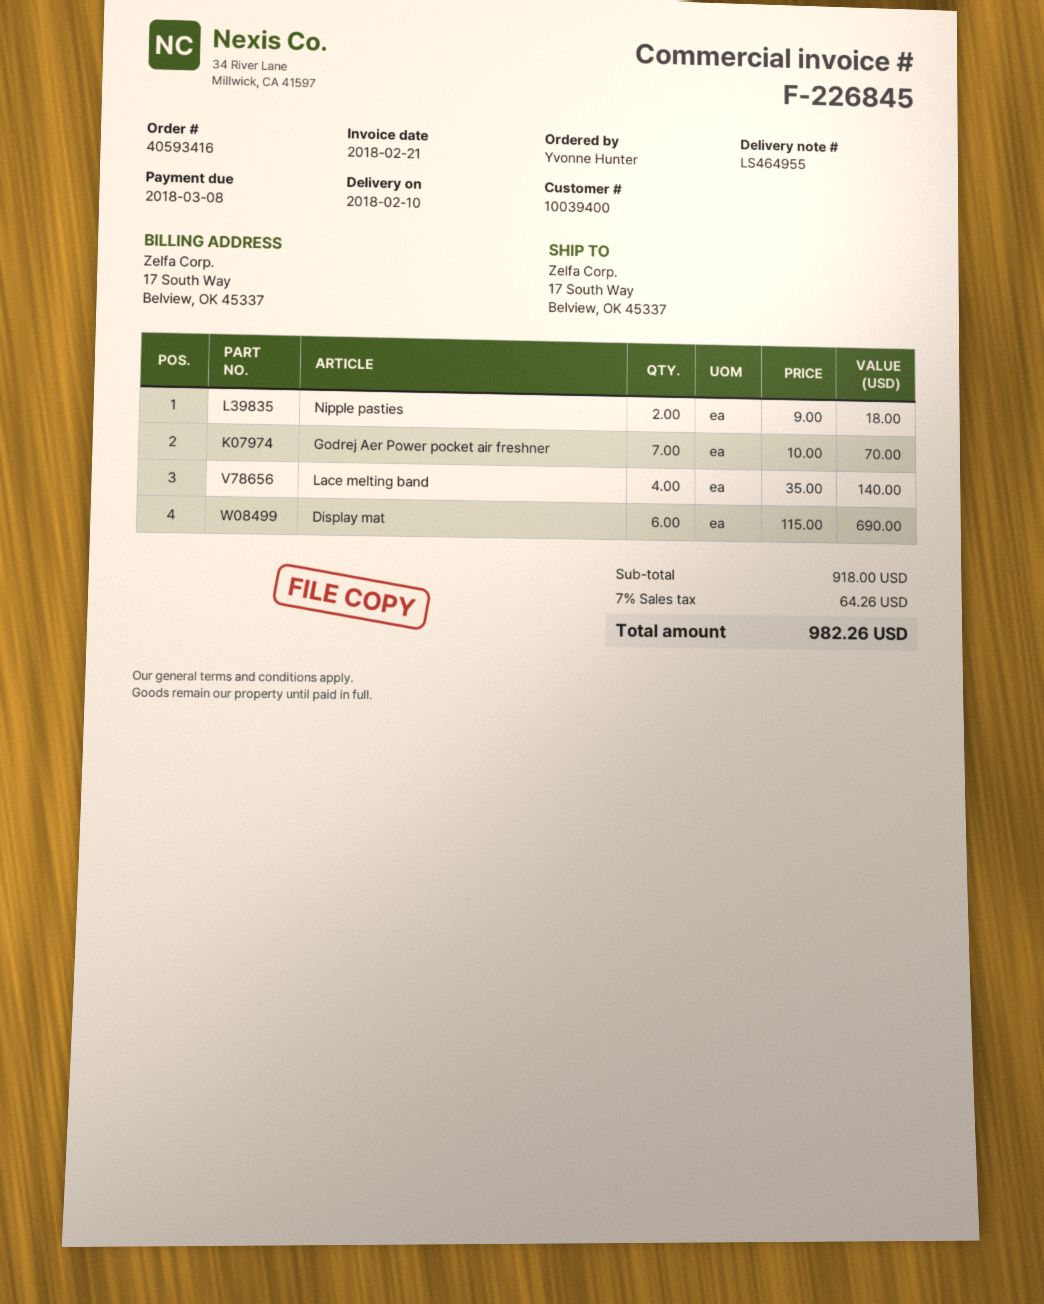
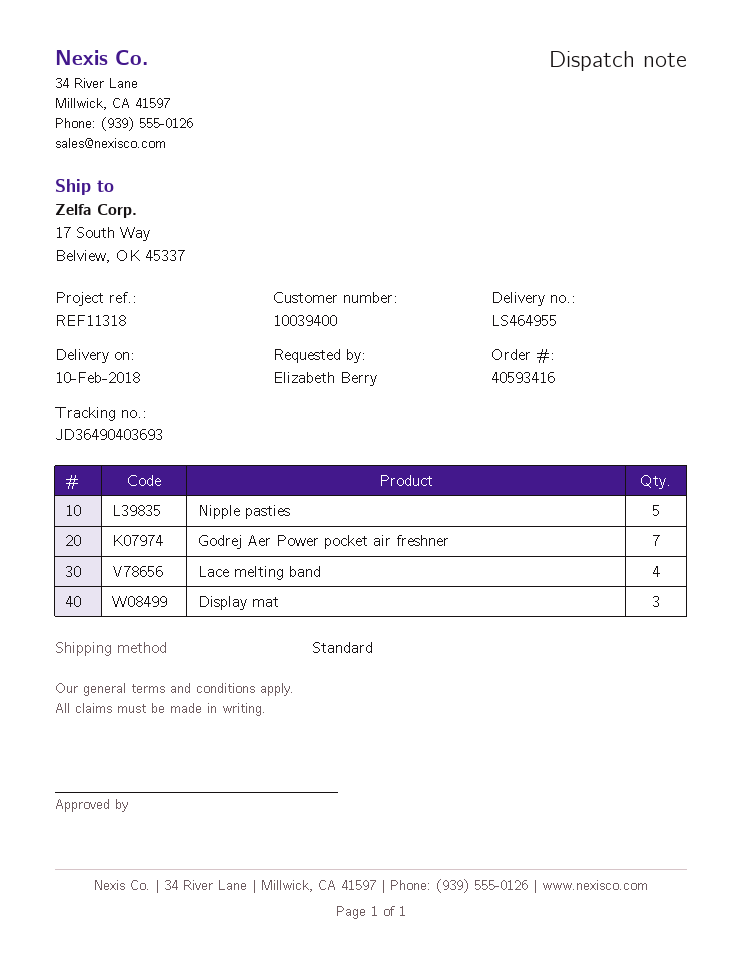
ordered by: Yvonne Hunter -> Elizabeth Berry
Nipple pasties: 2 -> 5
Display mat: 6 -> 3

